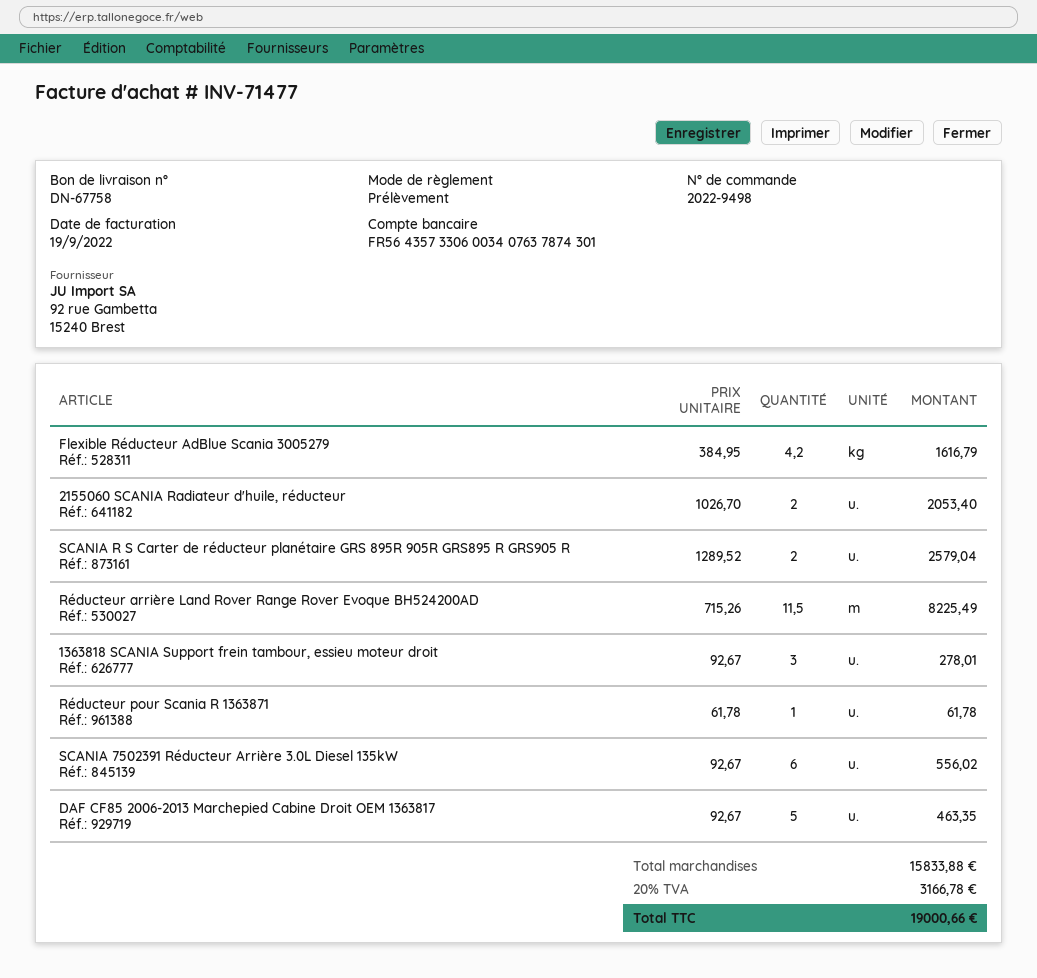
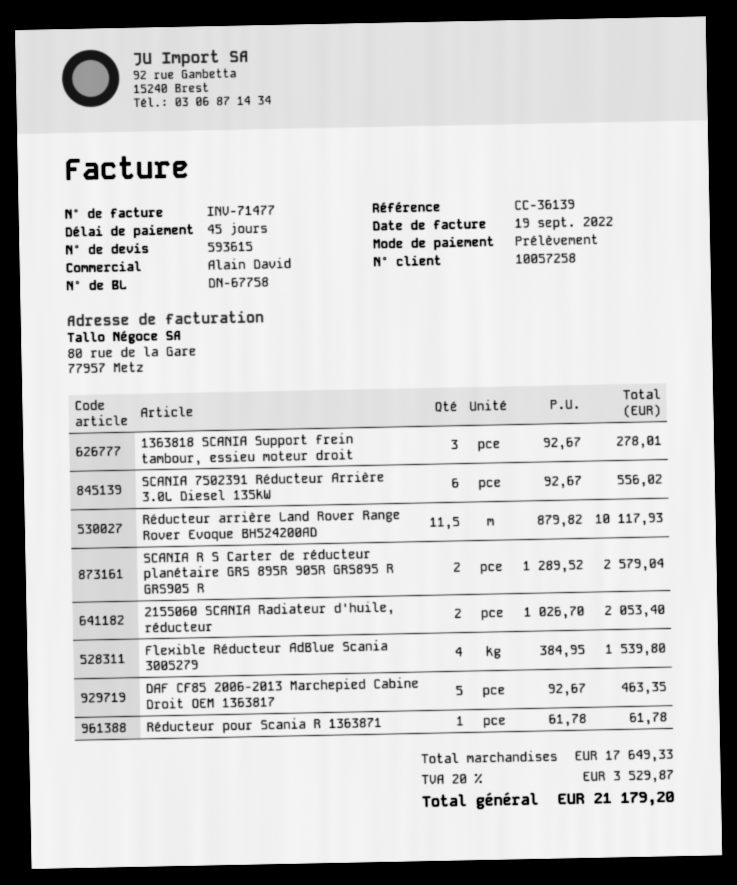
Flexible Réducteur AdBlue Scania 3005279: 4.2 x 384.95 = 1616.79 -> 4 x 384.95 = 1539.80
Réducteur arrière Land Rover Range Rover Evoque BH524200AD: 11.5 x 715.26 = 8225.49 -> 11.5 x 879.82 = 10117.93
subtotal: 15833.88 -> 17649.33
tax: 20% = 3166.78 -> 20% = 3529.87
total: 19000.66 -> 21179.20

